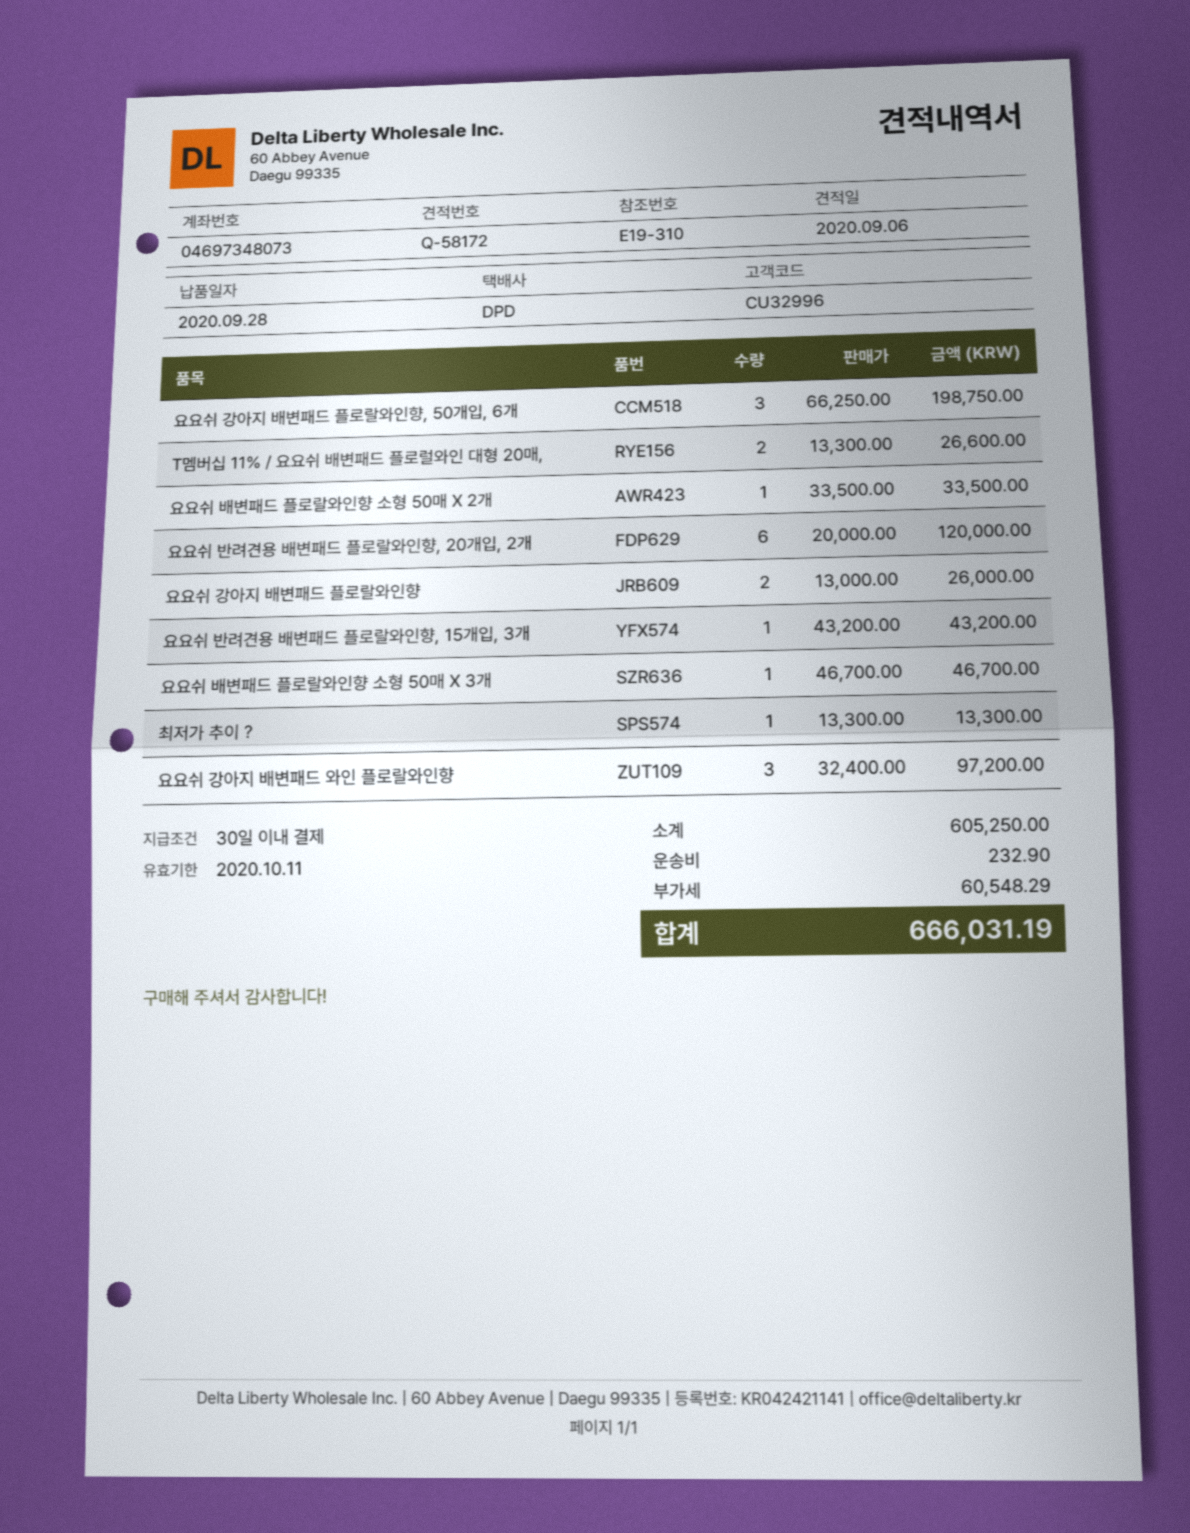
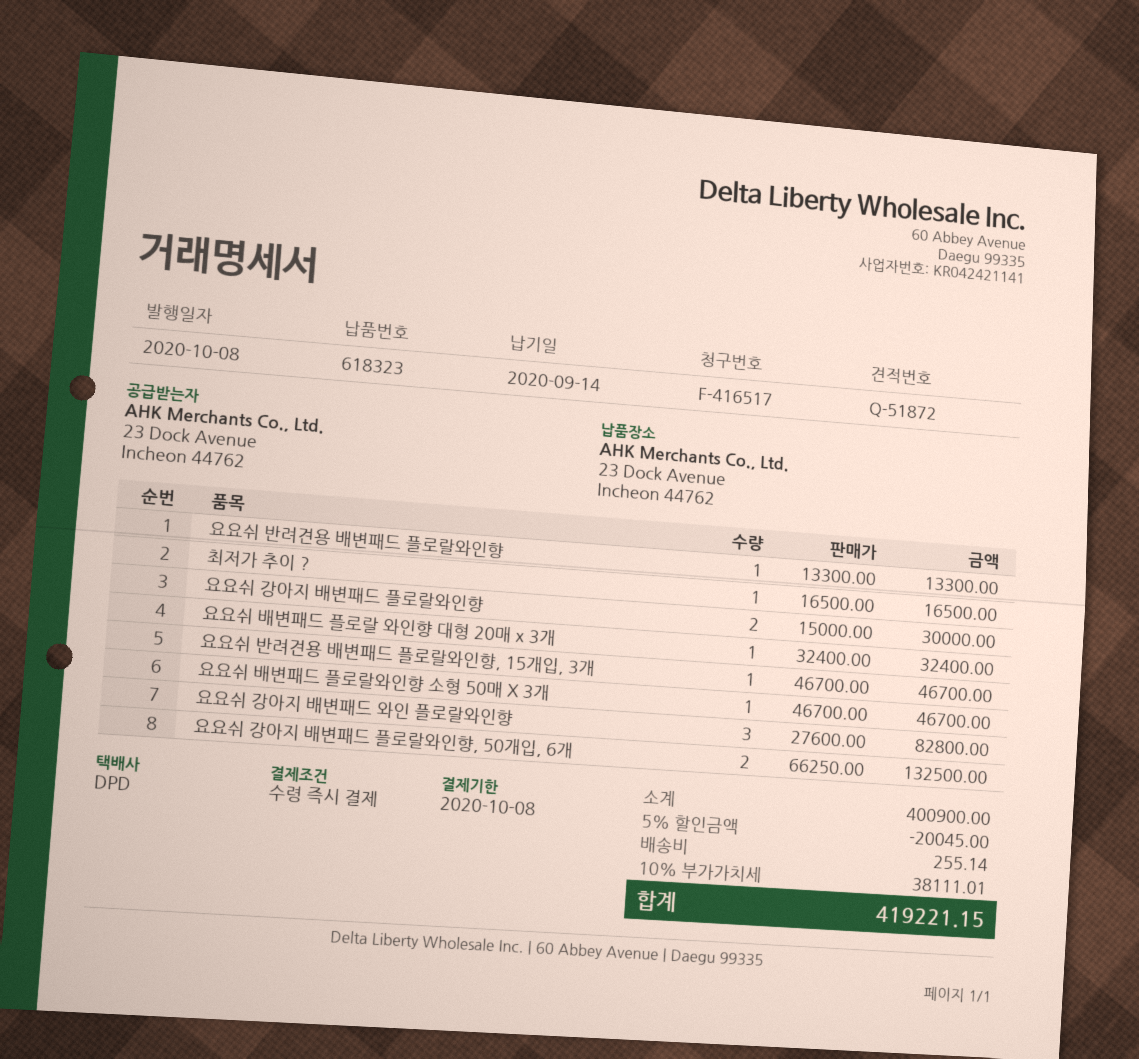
quote number: Q-58172 -> Q-51872
delivery date: 2020-09-28 -> 2020-09-14
payment terms: 30 days -> on receipt
요요쉬 강아지 배변패드 플로랄와인향, 50개입, 6개: 3 x 66250.00 = 198750.00 -> 2 x 66250.00 = 132500.00
T멤버십 11% / 요요쉬 배변패드 플로럴와인 대형 20매,: 2 x 13300.00 = 26600.00 -> none
요요쉬 배변패드 플로랄와인향 소형 50매 X 2개: 1 x 33500.00 = 33500.00 -> none
요요쉬 반려견용 배변패드 플로랄와인향, 20개입, 2개: 6 x 20000.00 = 120000.00 -> none
요요쉬 강아지 배변패드 플로랄와인향: 2 x 13000.00 = 26000.00 -> 2 x 15000.00 = 30000.00
요요쉬 반려견용 배변패드 플로랄와인향, 15개입, 3개: 1 x 43200.00 = 43200.00 -> 1 x 46700.00 = 46700.00
최저가 추이 ?: 1 x 13300.00 = 13300.00 -> 1 x 16500.00 = 16500.00
요요쉬 강아지 배변패드 와인 플로랄와인향: 3 x 32400.00 = 97200.00 -> 3 x 27600.00 = 82800.00
요요쉬 반려견용 배변패드 플로랄와인향: none -> 1 x 13300.00 = 13300.00
요요쉬 배변패드 플로랄 와인향 대형 20매 x 3개: none -> 1 x 32400.00 = 32400.00
subtotal: 605250.00 -> 400900.00
discount: none -> 5% = 20045.00
shipping: 232.90 -> 255.14
tax: 60548.29 -> 38111.01
total: 666031.19 -> 419221.15

